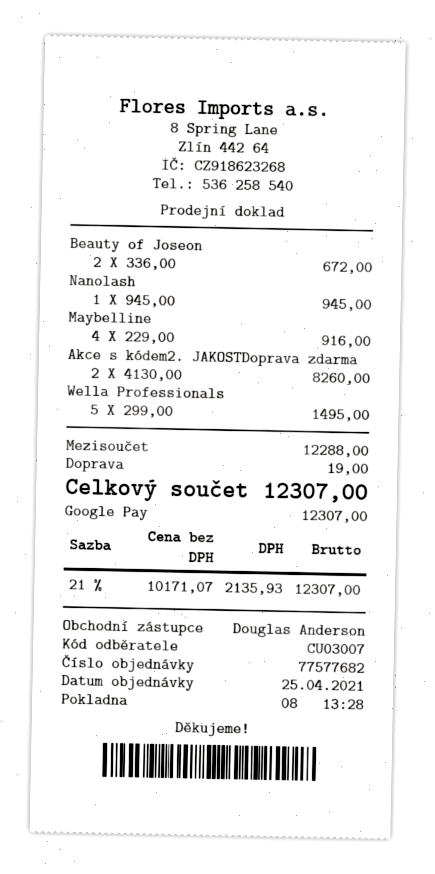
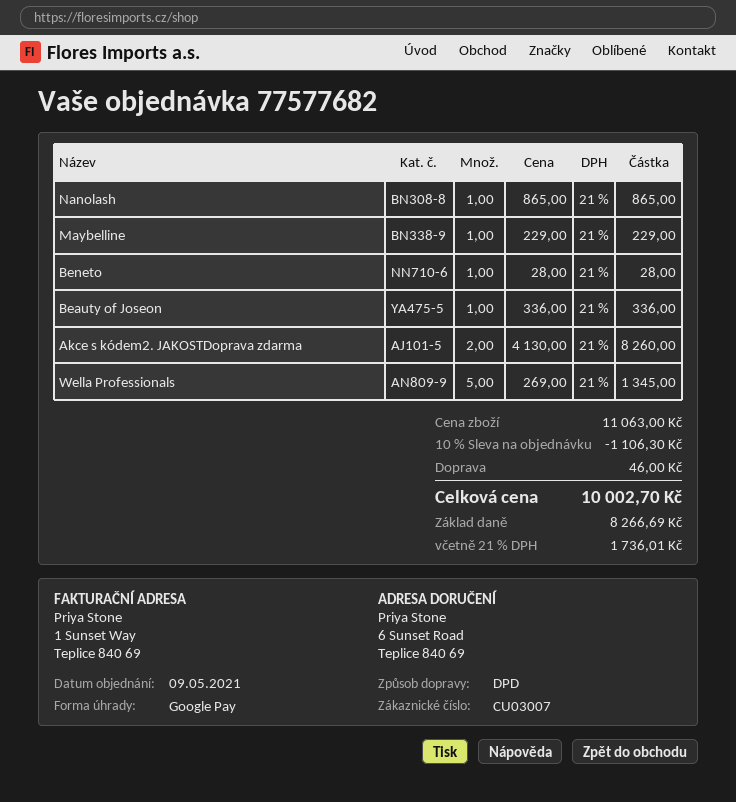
order date: 2021-04-25 -> 2021-05-09
Beauty of Joseon: 2 x 336.00 = 672.00 -> 1 x 336.00 = 336.00
Nanolash: 1 x 945.00 = 945.00 -> 1 x 865.00 = 865.00
Maybelline: 4 x 229.00 = 916.00 -> 1 x 229.00 = 229.00
Wella Professionals: 5 x 299.00 = 1495.00 -> 5 x 269.00 = 1345.00
Beneto: none -> 1 x 28.00 = 28.00
subtotal: 12288.00 -> 11063.00
discount: none -> 10% = 1106.30
shipping: 19.00 -> 46.00
net: 10171.07 -> 8266.69
tax: 21% = 2135.93 -> 21% = 1736.01
total: 12307.00 -> 10002.70

